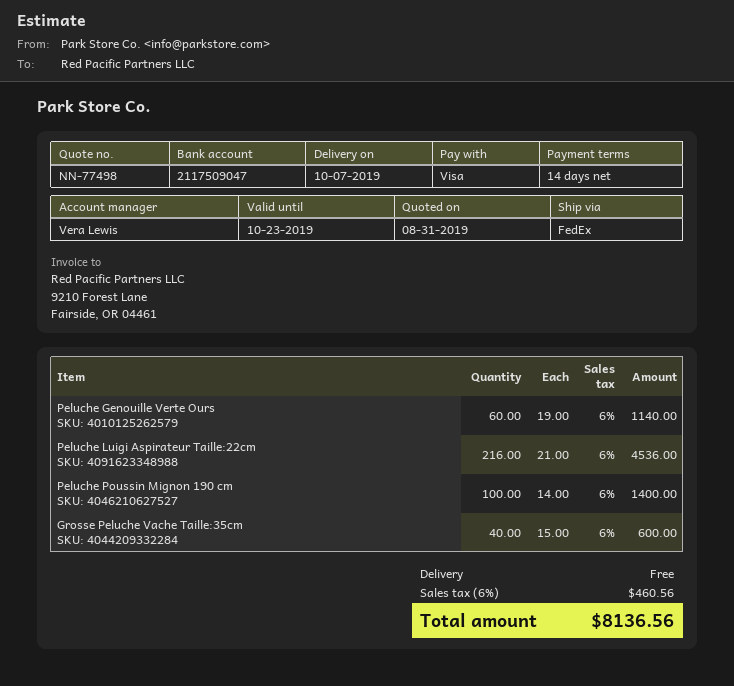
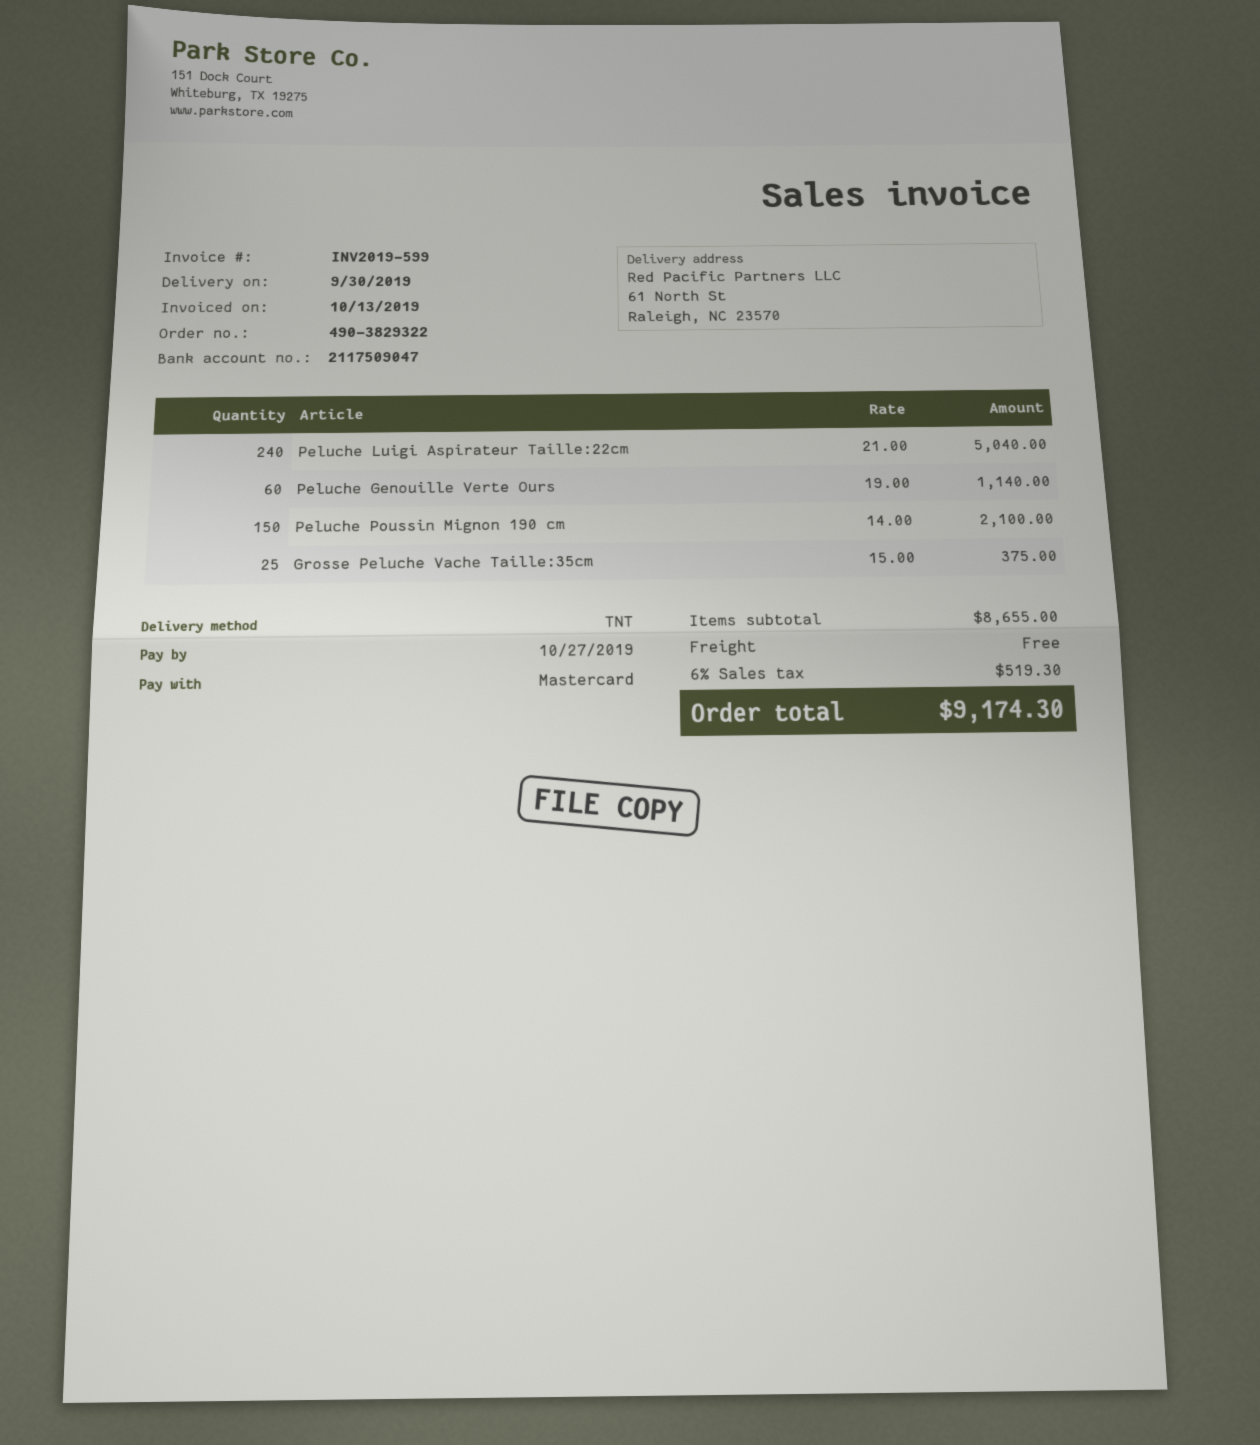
delivery date: 2019-10-07 -> 2019-09-30
payment method: Visa -> Mastercard
shipping method: FedEx -> TNT
Peluche Luigi Aspirateur Taille:22cm: 216 x 21.00 = 4536.00 -> 240 x 21.00 = 5040.00
Peluche Poussin Mignon 190 cm: 100 x 14.00 = 1400.00 -> 150 x 14.00 = 2100.00
Grosse Peluche Vache Taille:35cm: 40 x 15.00 = 600.00 -> 25 x 15.00 = 375.00
tax: 6% = 460.56 -> 6% = 519.30
total: 8136.56 -> 9174.30

